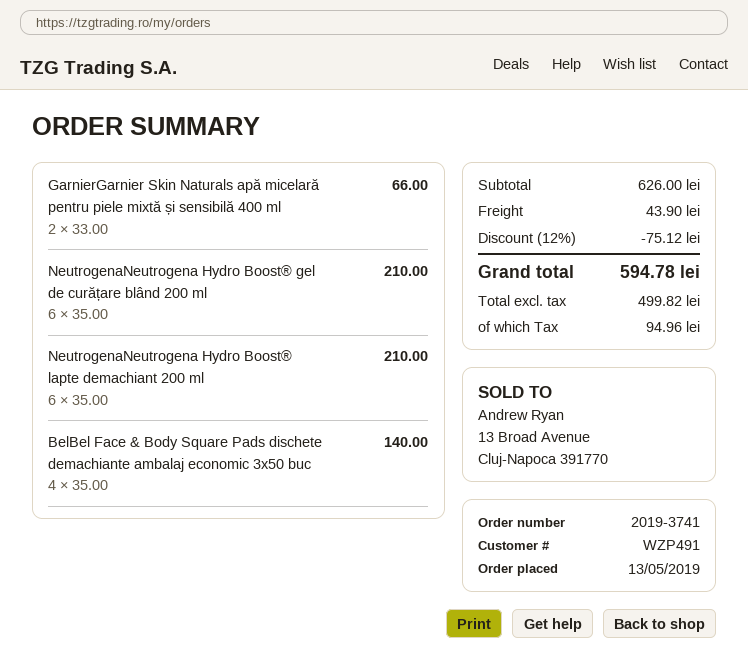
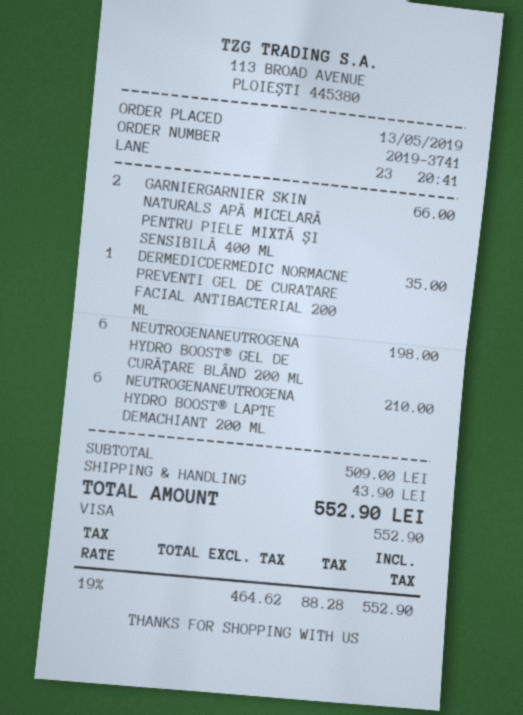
NeutrogenaNeutrogena Hydro Boost® gel de curățare blând 200 ml: 6 for 210.00 -> 6 for 198.00
BelBel Face & Body Square Pads dischete demachiante ambalaj economic 3x50 buc: 4 for 140.00 -> none
DERMEDICDERMEDIC NORMACNE PREVENTI GEL DE CURATARE FACIAL ANTIBACTERIAL 200 ML: none -> 1 for 35.00
subtotal: 626.00 -> 509.00
discount: 12% = 75.12 -> none
net: 499.82 -> 464.62
tax: 94.96 -> 88.28
total: 594.78 -> 552.90

